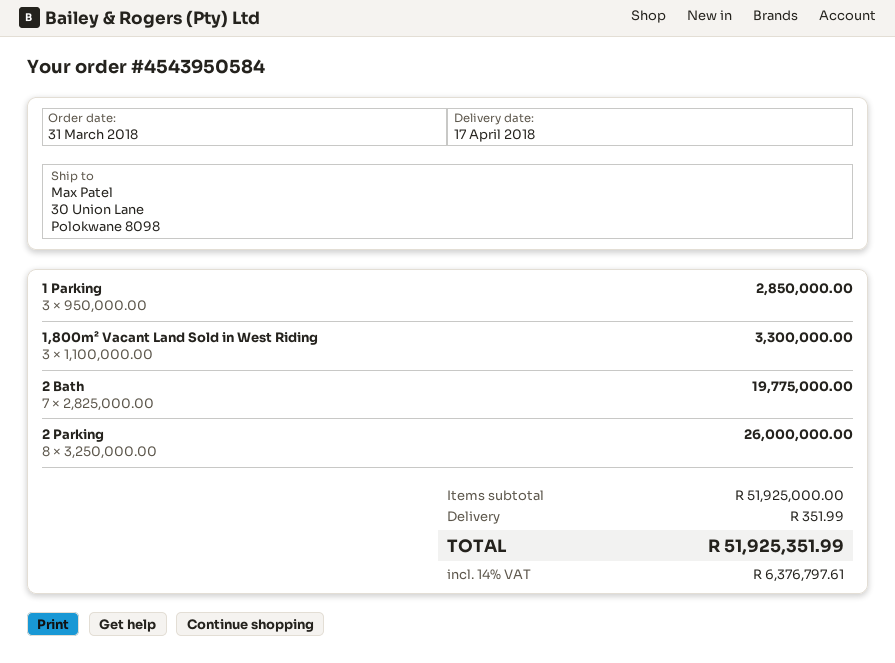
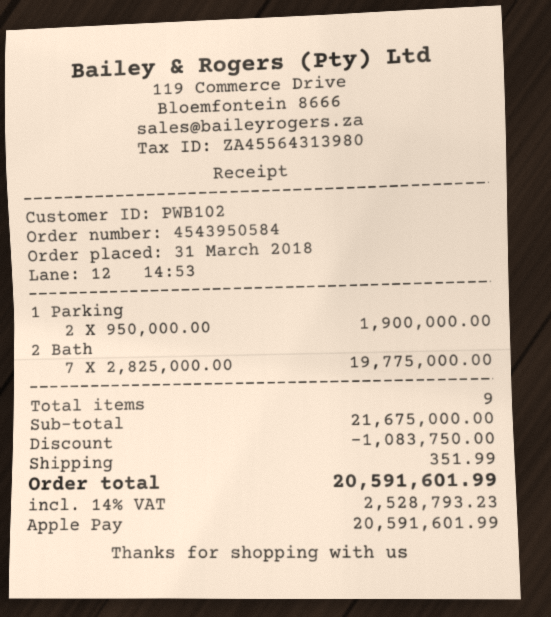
1 Parking: 3 x 950000.00 = 2850000.00 -> 2 x 950000.00 = 1900000.00
1,800m² Vacant Land Sold in West Riding: 3 x 1100000.00 = 3300000.00 -> none
2 Parking: 8 x 3250000.00 = 26000000.00 -> none
subtotal: 51925000.00 -> 21675000.00
discount: none -> 1083750.00
tax: 14% = 6376797.61 -> 14% = 2528793.23
total: 51925351.99 -> 20591601.99

